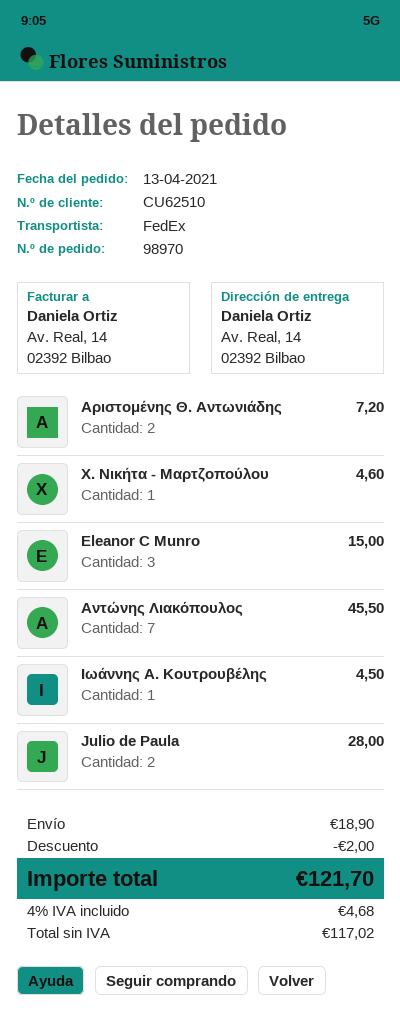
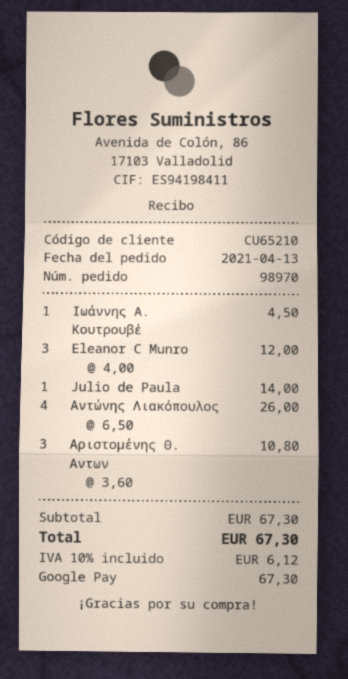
customer number: CU62510 -> CU65210
Αριστομένης Θ. Αντωνιάδης: 2 for 7.20 -> 3 for 10.80
Χ. Νικήτα - Μαρτζοπούλου: 1 for 4.60 -> none
Eleanor C Munro: 3 for 15.00 -> 3 for 12.00
Αντώνης Λιακόπουλος: 7 for 45.50 -> 4 for 26.00
Julio de Paula: 2 for 28.00 -> 1 for 14.00
discount: 2.00 -> none
shipping: 18.90 -> none
tax: 4% = 4.68 -> 10% = 6.12
total: 121.70 -> 67.30

